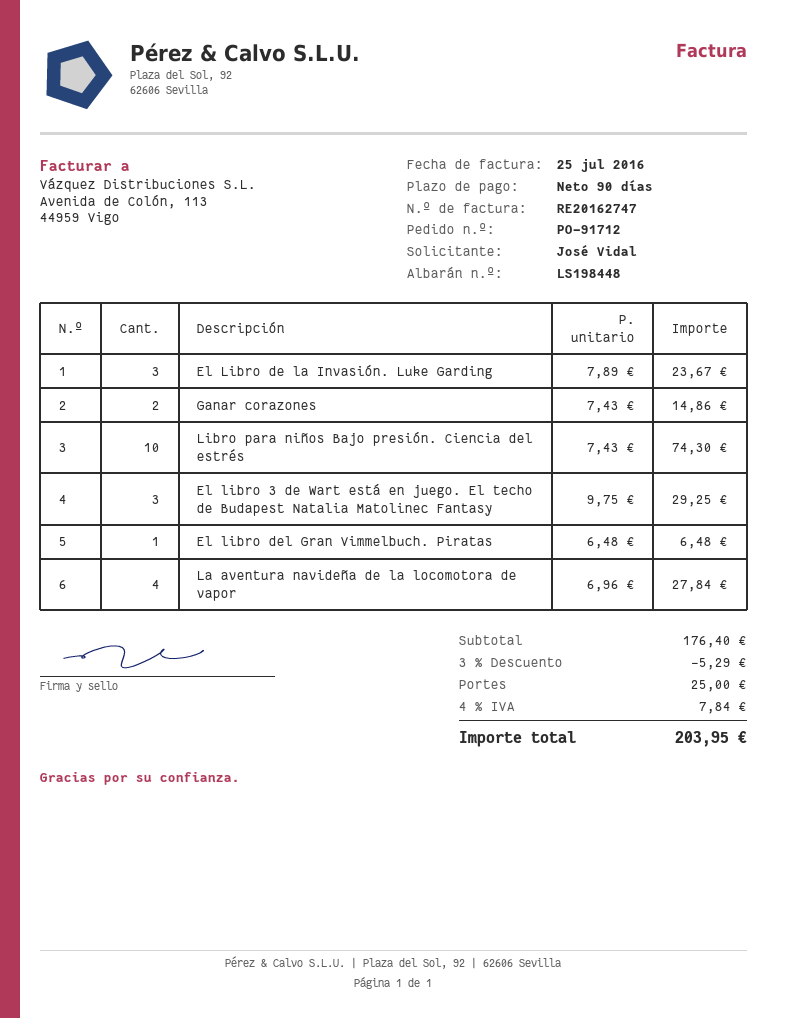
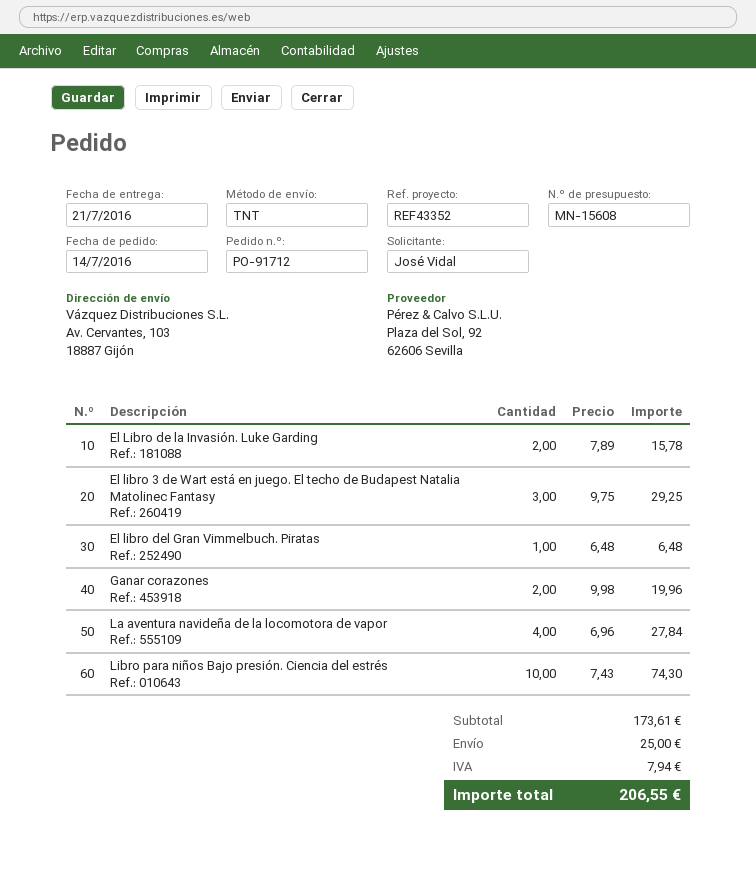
El Libro de la Invasión. Luke Garding: 3 x 7.89 = 23.67 -> 2 x 7.89 = 15.78
Ganar corazones: 2 x 7.43 = 14.86 -> 2 x 9.98 = 19.96
subtotal: 176.40 -> 173.61
discount: 3% = 5.29 -> none
tax: 7.84 -> 7.94
total: 203.95 -> 206.55

